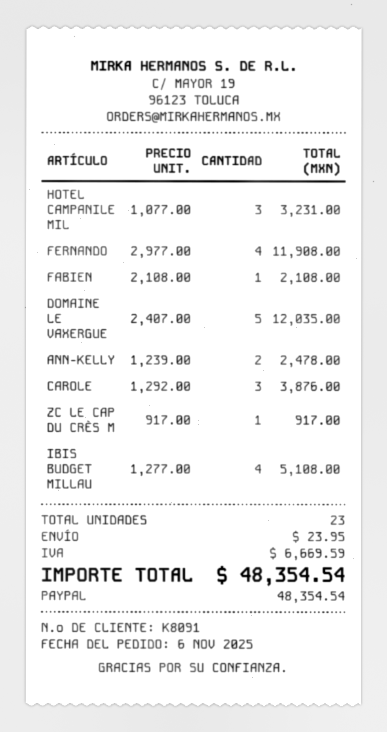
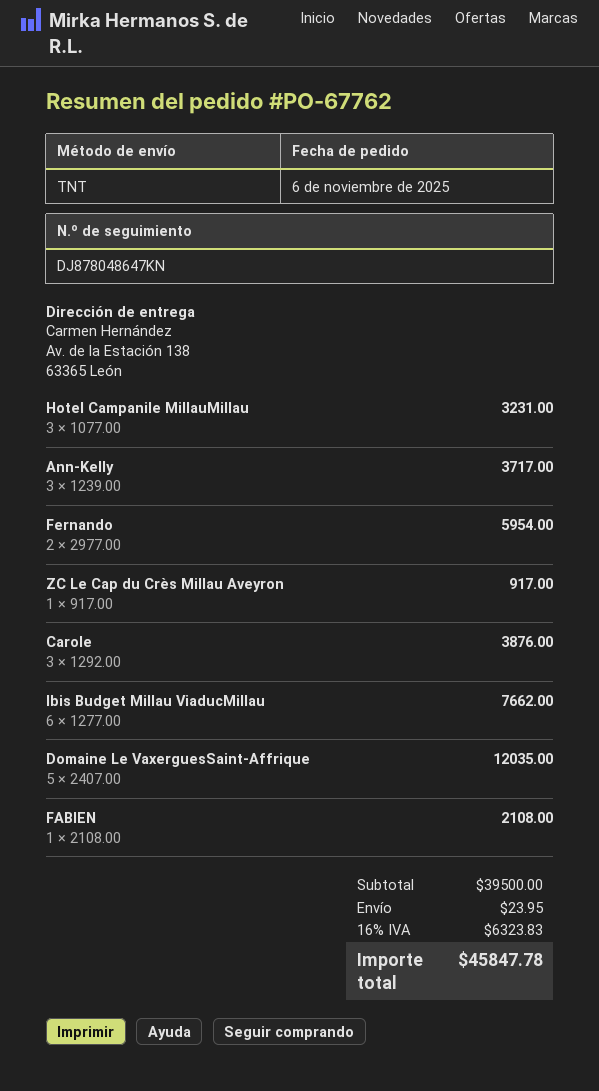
FERNANDO: 4 x 2977.00 = 11908.00 -> 2 x 2977.00 = 5954.00
ANN-KELLY: 2 x 1239.00 = 2478.00 -> 3 x 1239.00 = 3717.00
IBIS BUDGET MILLAU: 4 x 1277.00 = 5108.00 -> 6 x 1277.00 = 7662.00
tax: 6669.59 -> 6323.83
total: 48354.54 -> 45847.78

